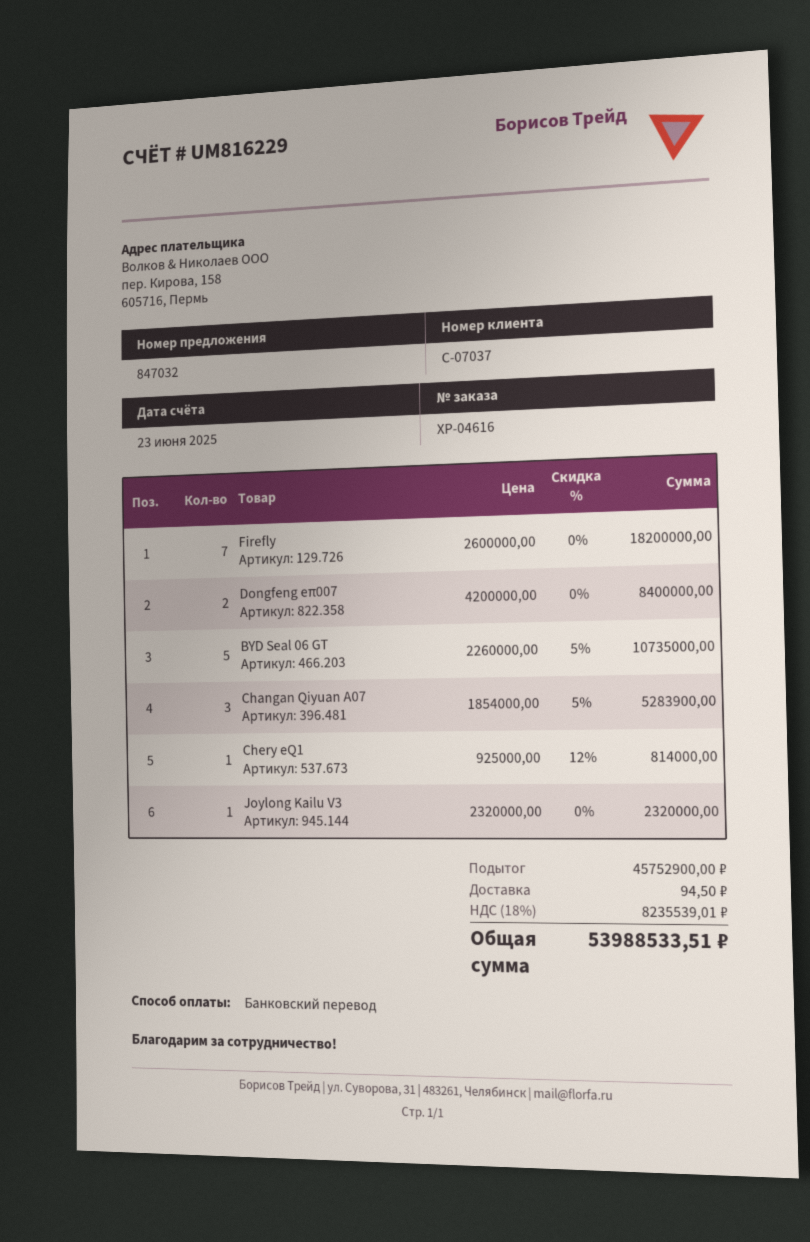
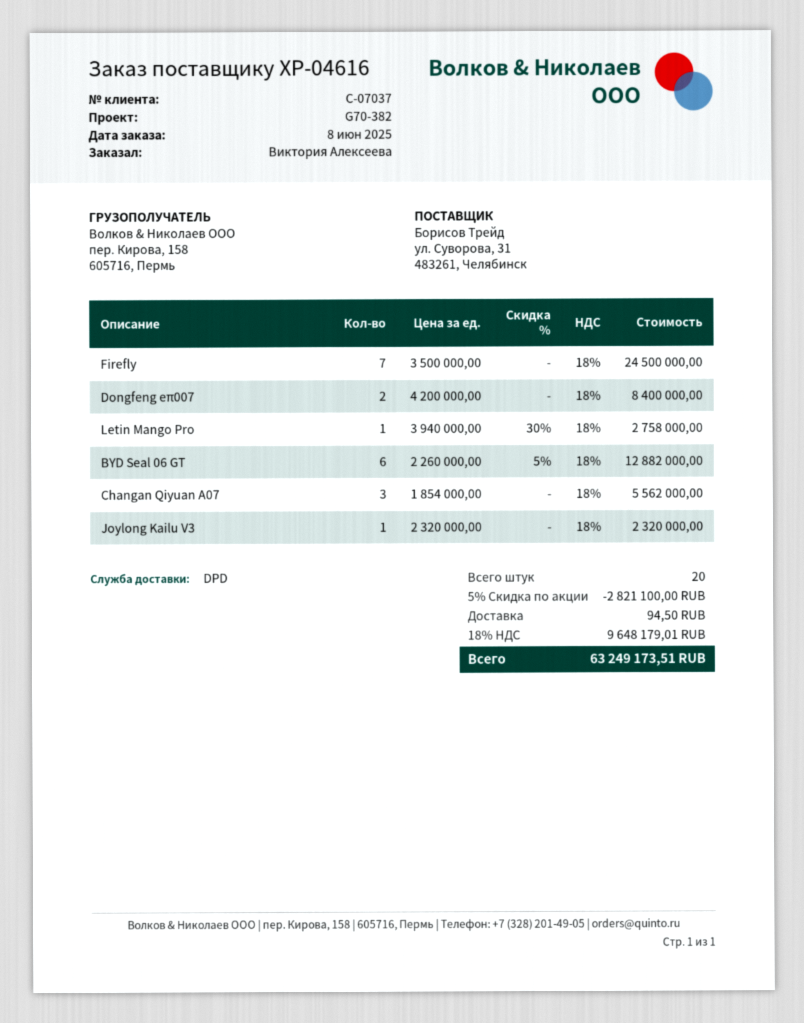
Firefly: 7 x 2600000.00 = 18200000.00 -> 7 x 3500000.00 = 24500000.00
BYD Seal 06 GT: 5 x 2260000.00 - 5% = 10735000.00 -> 6 x 2260000.00 - 5% = 12882000.00
Changan Qiyuan A07: 3 x 1854000.00 - 5% = 5283900.00 -> 3 x 1854000.00 = 5562000.00
Chery eQ1: 1 x 925000.00 - 12% = 814000.00 -> none
Letin Mango Pro: none -> 1 x 3940000.00 - 30% = 2758000.00
discount: none -> 5% = 2821100.00
tax: 18% = 8235539.01 -> 18% = 9648179.01
total: 53988533.51 -> 63249173.51

